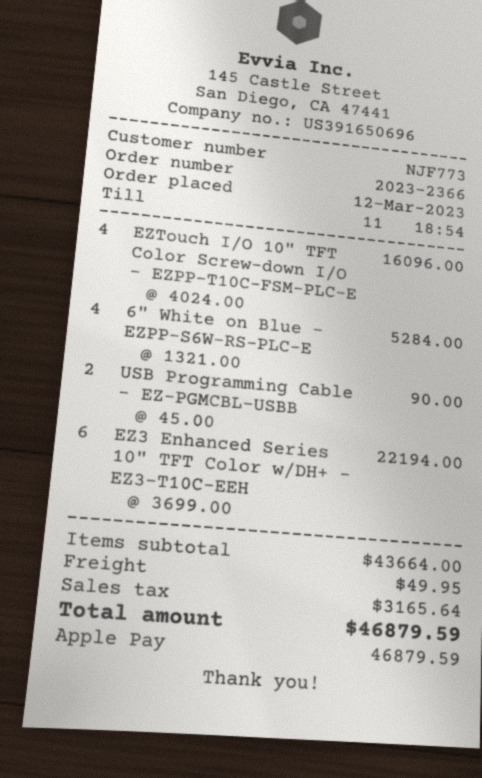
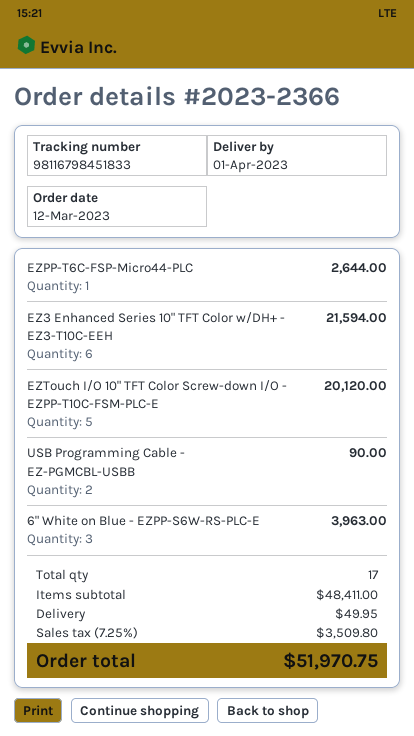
EZTouch I/O 10" TFT Color Screw-down I/O - EZPP-T10C-FSM-PLC-E: 4 for 16096.00 -> 5 for 20120.00
6" White on Blue - EZPP-S6W-RS-PLC-E: 4 for 5284.00 -> 3 for 3963.00
EZ3 Enhanced Series 10" TFT Color w/DH+ - EZ3-T10C-EEH: 6 for 22194.00 -> 6 for 21594.00
EZPP-T6C-FSP-Micro44-PLC: none -> 1 for 2644.00
subtotal: 43664.00 -> 48411.00
tax: 3165.64 -> 3509.80
total: 46879.59 -> 51970.75

